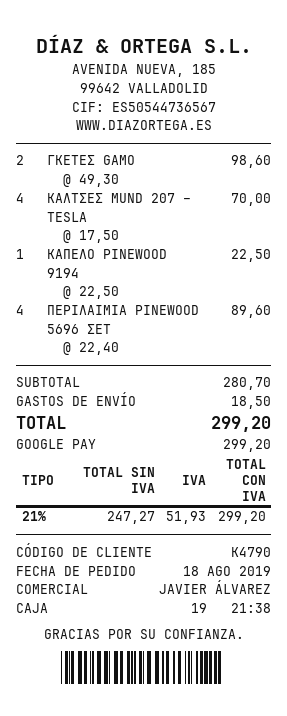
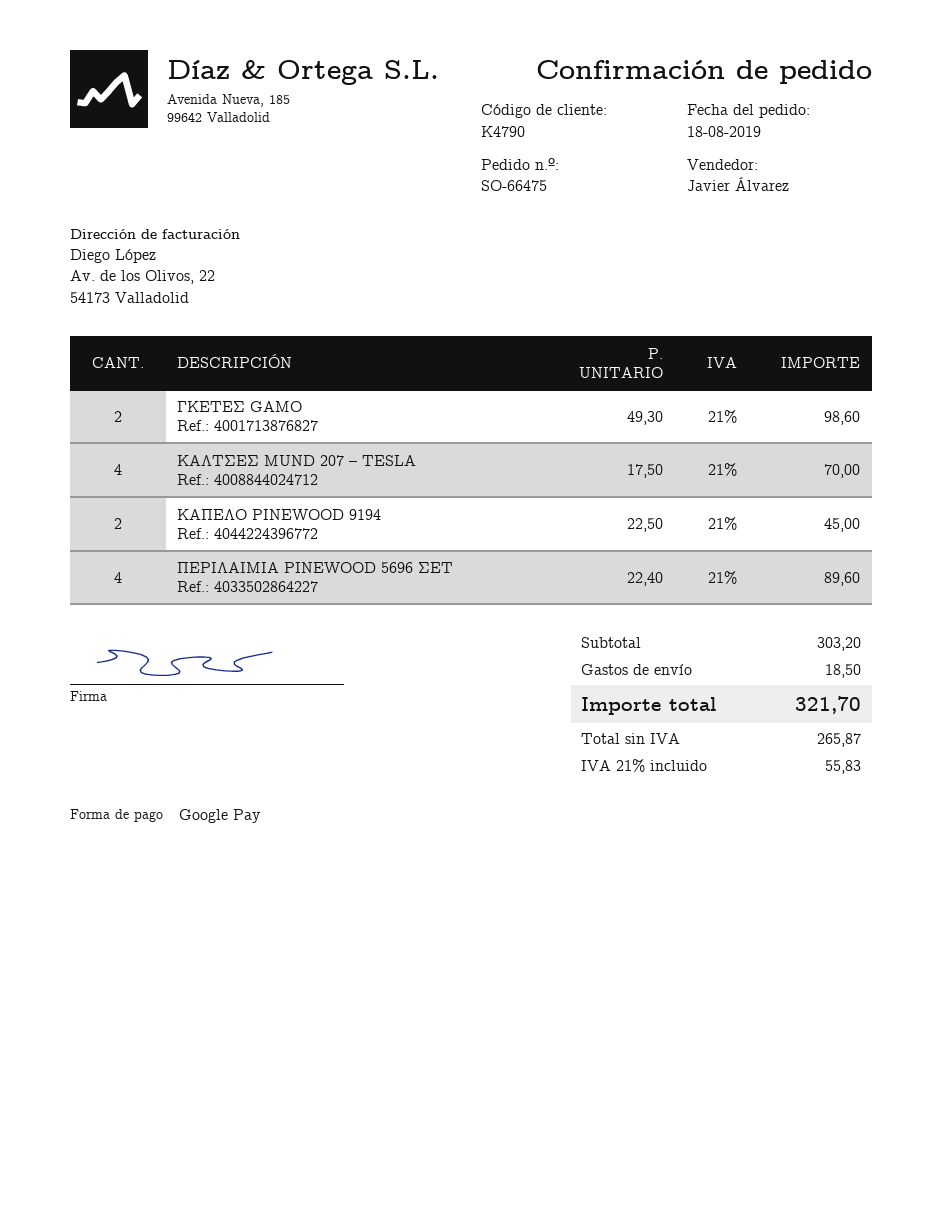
ΚΑΠΕΛΟ PINEWOOD 9194: 1 x 22.50 = 22.50 -> 2 x 22.50 = 45.00
subtotal: 280.70 -> 303.20
net: 247.27 -> 265.87
tax: 21% = 51.93 -> 21% = 55.83
total: 299.20 -> 321.70

